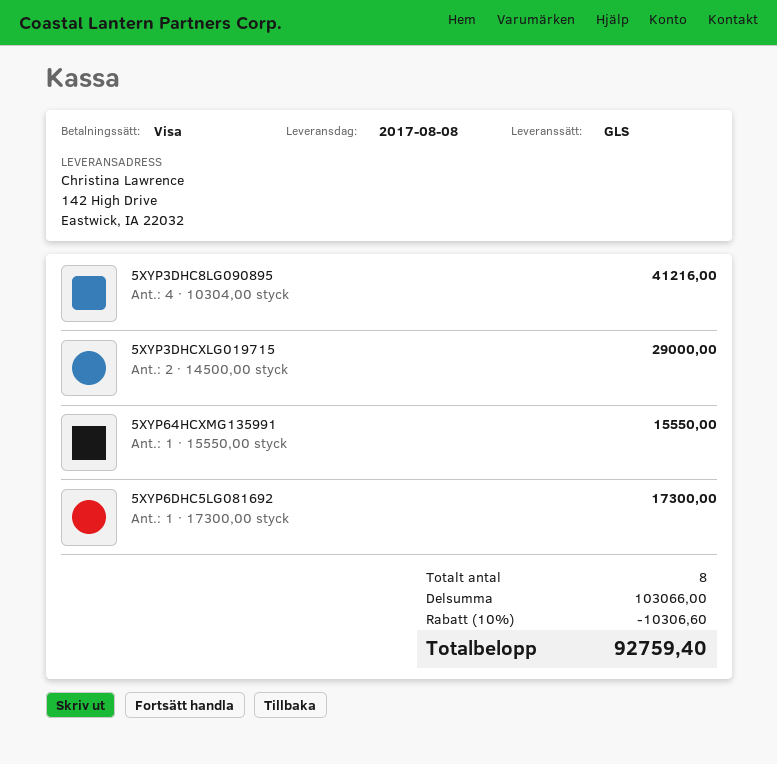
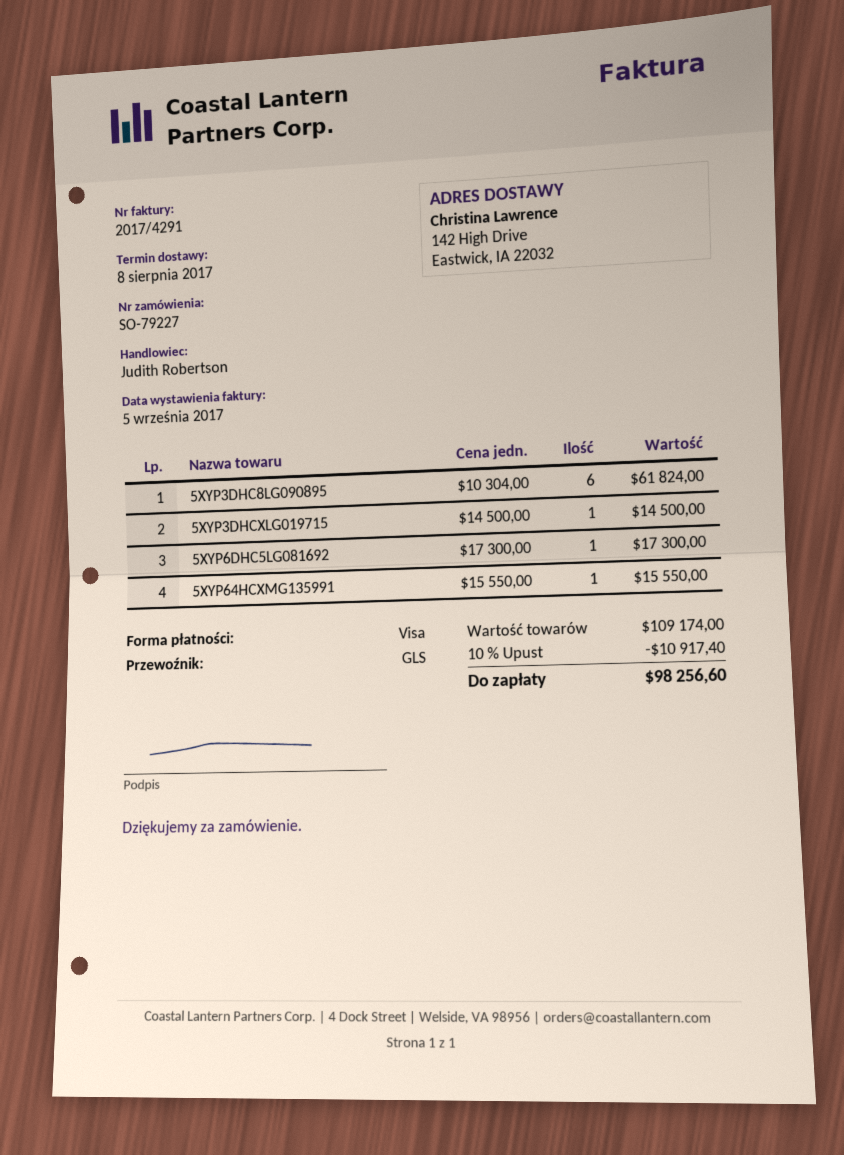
5XYP3DHC8LG090895: 4 x 10304.00 = 41216.00 -> 6 x 10304.00 = 61824.00
5XYP3DHCXLG019715: 2 x 14500.00 = 29000.00 -> 1 x 14500.00 = 14500.00
subtotal: 103066.00 -> 109174.00
discount: 10% = 10306.60 -> 10% = 10917.40
total: 92759.40 -> 98256.60

